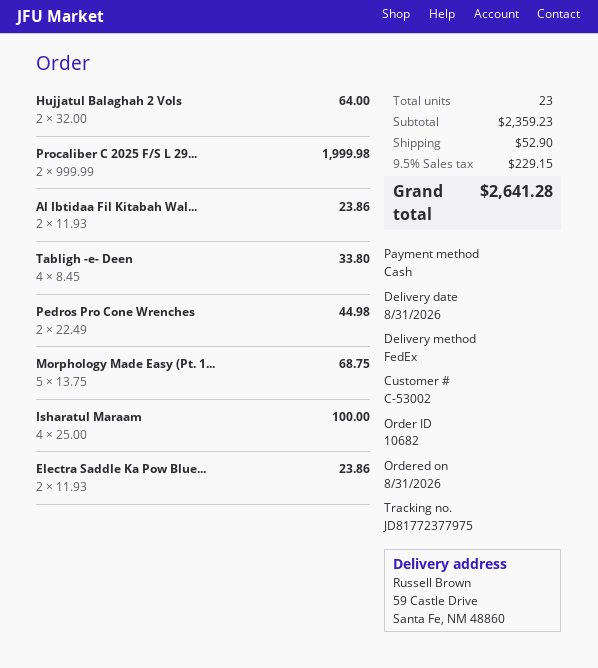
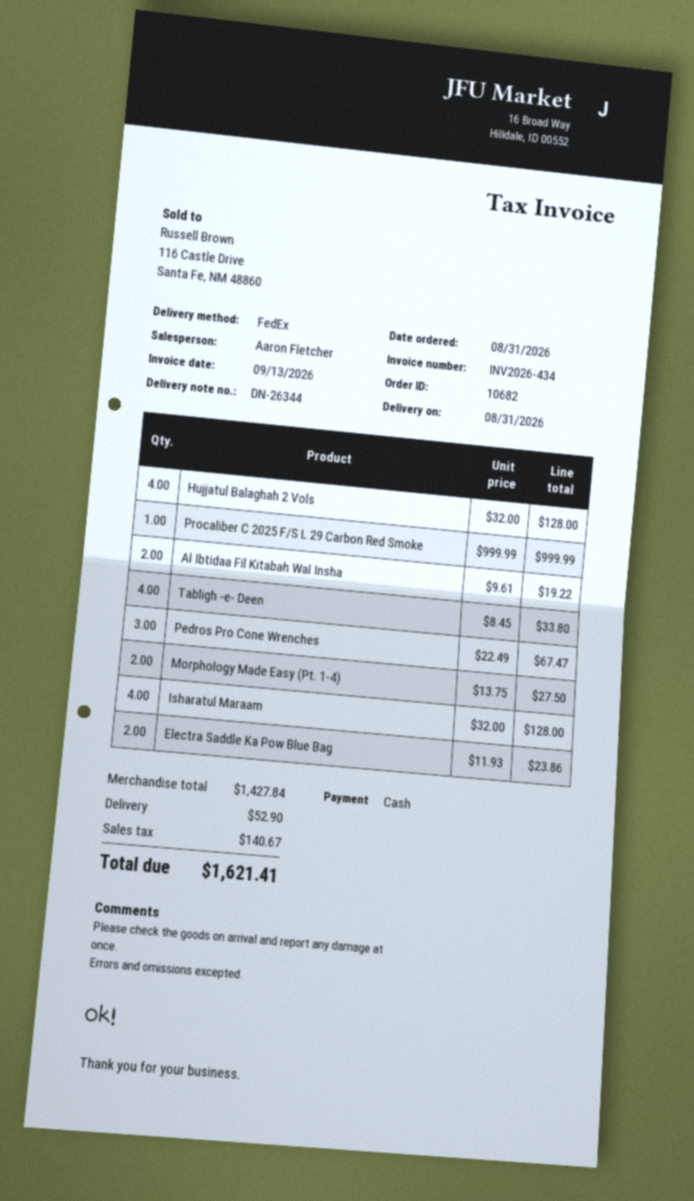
Hujjatul Balaghah 2 Vols: 2 x 32.00 = 64.00 -> 4 x 32.00 = 128.00
Procaliber C 2025 F/S L 29...: 2 x 999.99 = 1999.98 -> 1 x 999.99 = 999.99
Al Ibtidaa Fil Kitabah Wal...: 2 x 11.93 = 23.86 -> 2 x 9.61 = 19.22
Pedros Pro Cone Wrenches: 2 x 22.49 = 44.98 -> 3 x 22.49 = 67.47
Morphology Made Easy (Pt. 1...: 5 x 13.75 = 68.75 -> 2 x 13.75 = 27.50
Isharatul Maraam: 4 x 25.00 = 100.00 -> 4 x 32.00 = 128.00
subtotal: 2359.23 -> 1427.84
tax: 229.15 -> 140.67
total: 2641.28 -> 1621.41

